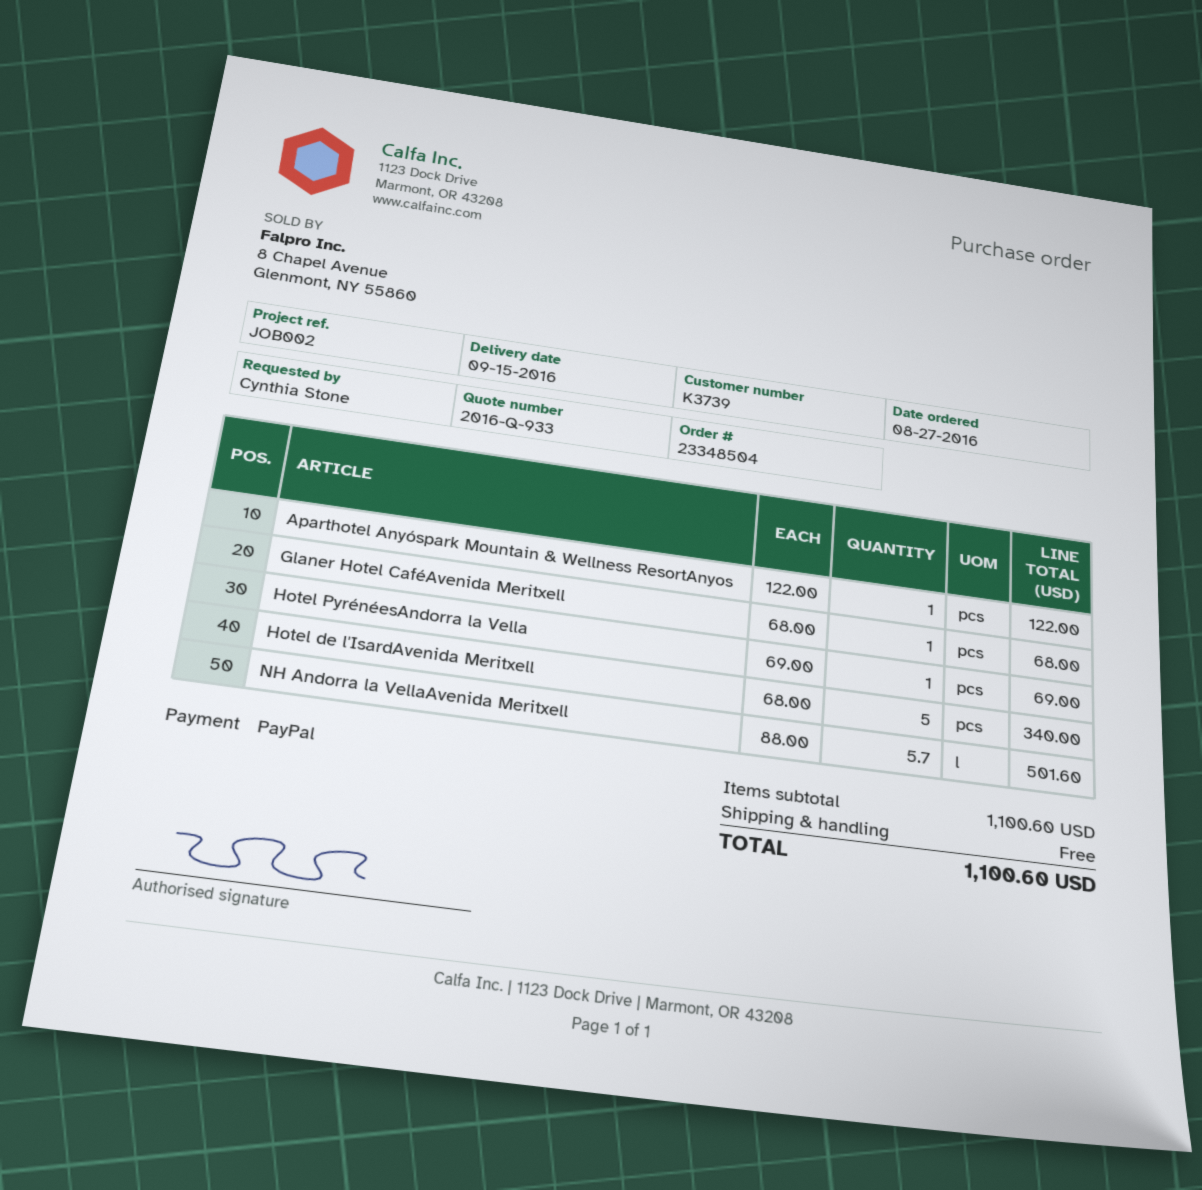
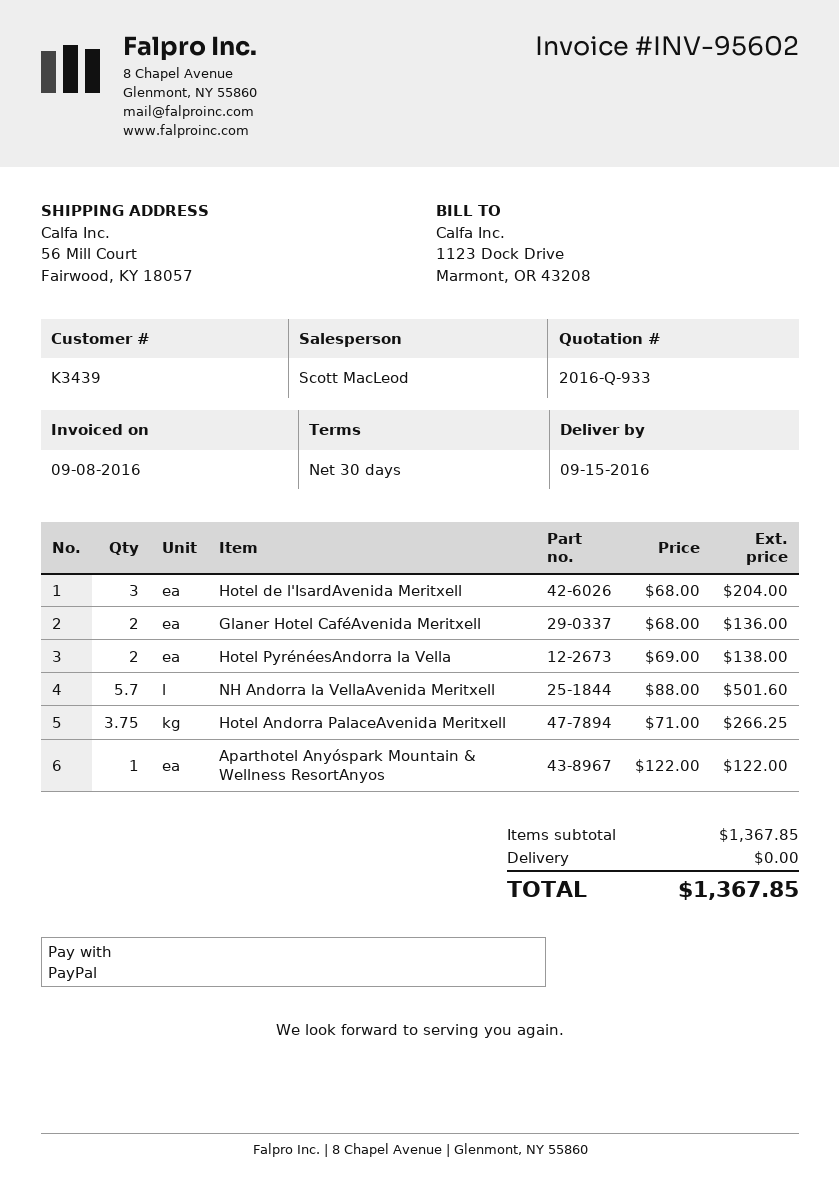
customer number: K3739 -> K3439
Glaner Hotel CaféAvenida Meritxell: 1 x 68.00 = 68.00 -> 2 x 68.00 = 136.00
Hotel PyrénéesAndorra la Vella: 1 x 69.00 = 69.00 -> 2 x 69.00 = 138.00
Hotel de l'IsardAvenida Meritxell: 5 x 68.00 = 340.00 -> 3 x 68.00 = 204.00
Hotel Andorra PalaceAvenida Meritxell: none -> 3.75 x 71.00 = 266.25
subtotal: 1100.60 -> 1367.85
total: 1100.60 -> 1367.85

